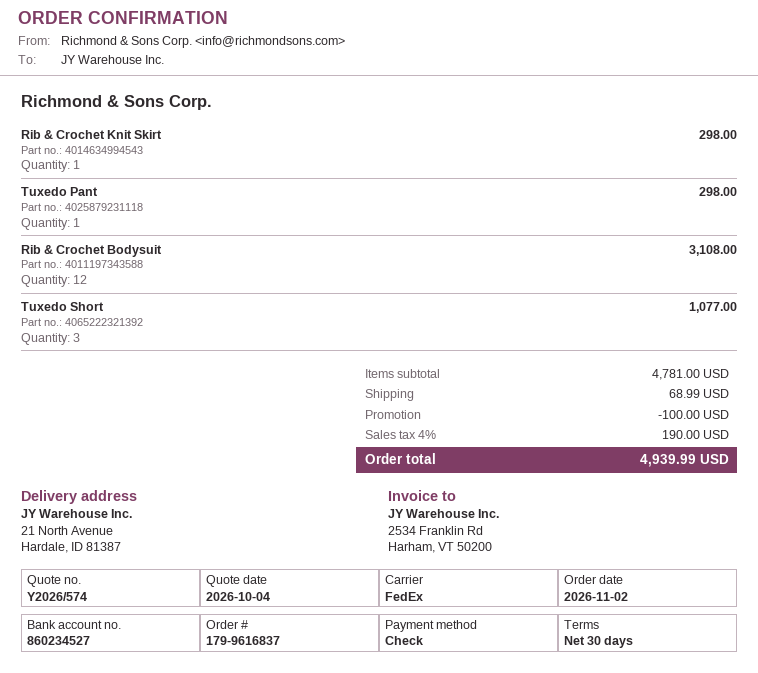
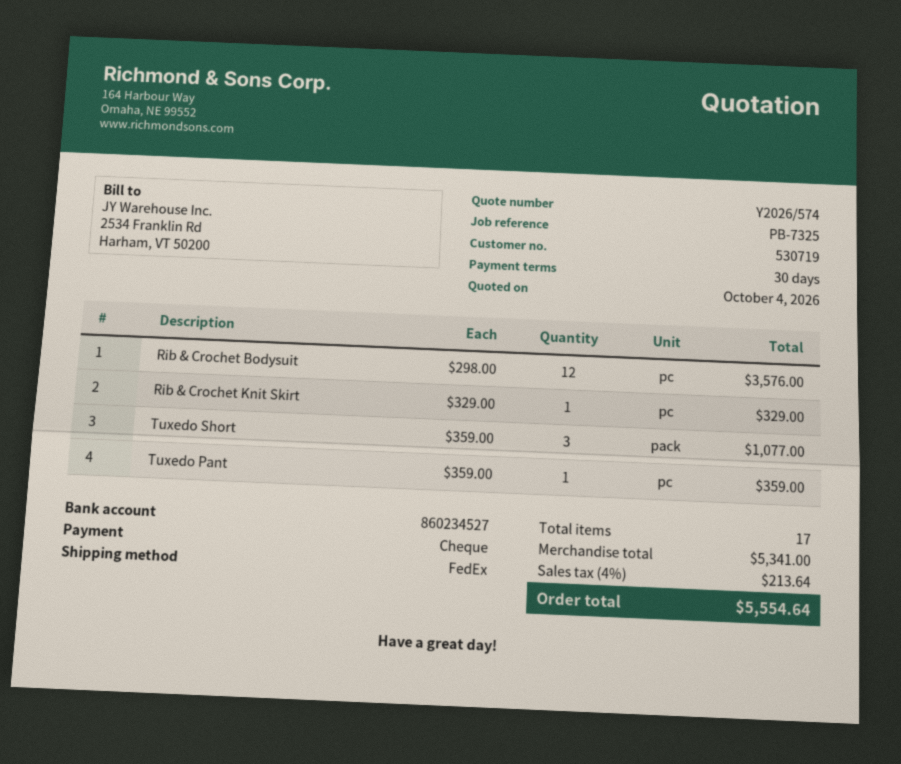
Rib & Crochet Knit Skirt: 1 for 298.00 -> 1 for 329.00
Tuxedo Pant: 1 for 298.00 -> 1 for 359.00
Rib & Crochet Bodysuit: 12 for 3108.00 -> 12 for 3576.00
subtotal: 4781.00 -> 5341.00
discount: 100.00 -> none
shipping: 68.99 -> none
tax: 4% = 190.00 -> 4% = 213.64
total: 4939.99 -> 5554.64

